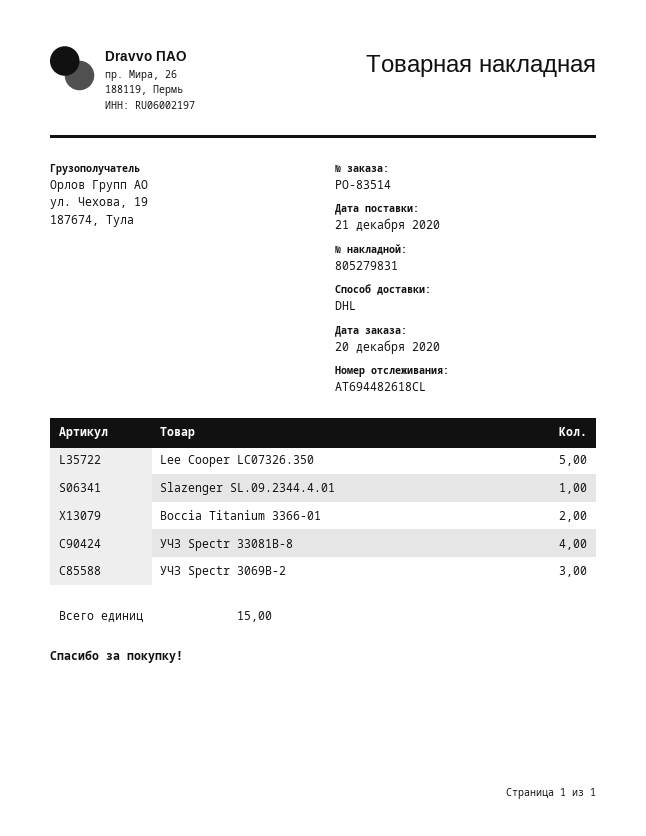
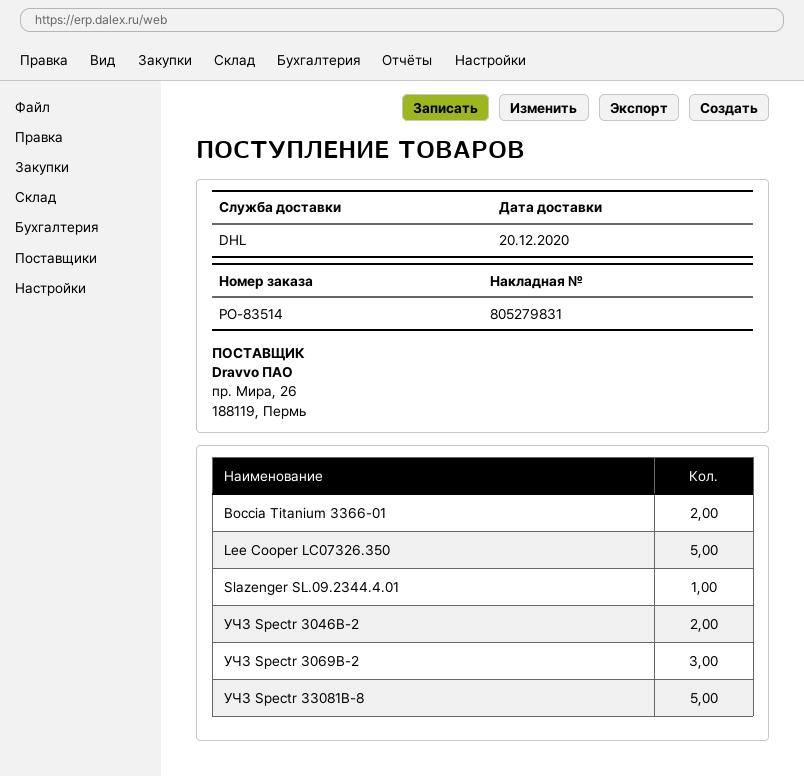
delivery date: 2020-12-21 -> 2020-12-20
УЧЗ Spectr 33081B-8: 4 -> 5
УЧЗ Spectr 3046В-2: none -> 2

